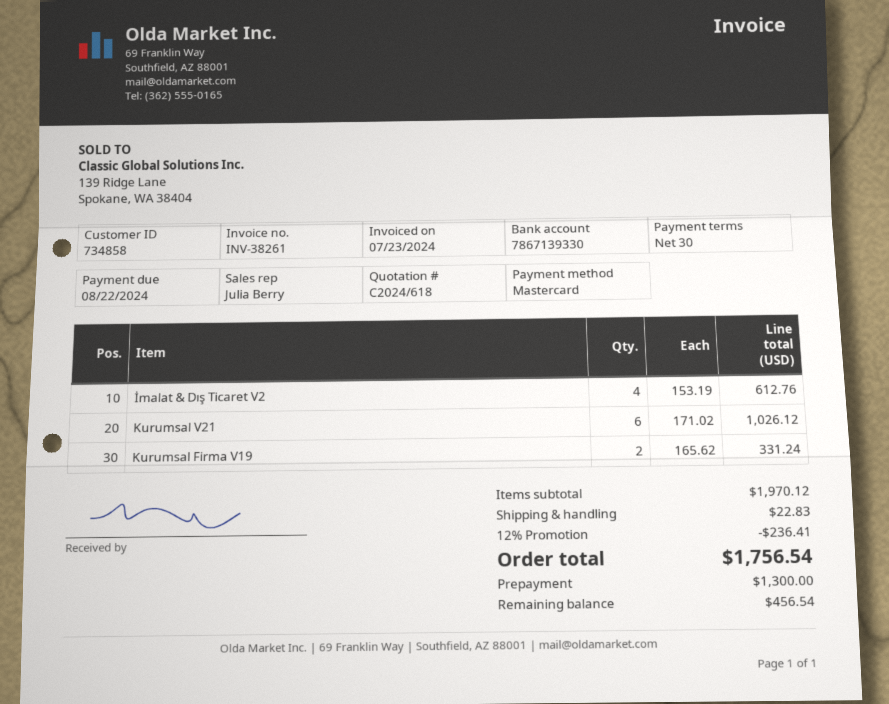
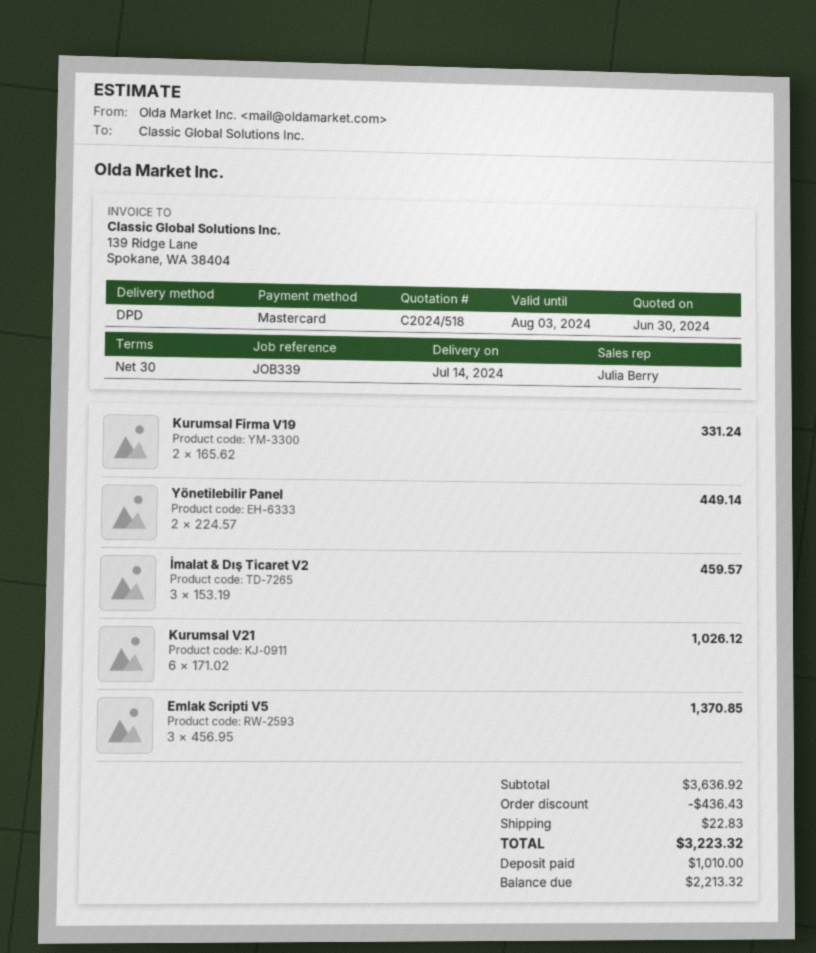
quote number: C2024/618 -> C2024/518
İmalat & Dış Ticaret V2: 4 x 153.19 = 612.76 -> 3 x 153.19 = 459.57
Yönetilebilir Panel: none -> 2 x 224.57 = 449.14
Emlak Scripti V5: none -> 3 x 456.95 = 1370.85
subtotal: 1970.12 -> 3636.92
discount: 236.41 -> 436.43
total: 1756.54 -> 3223.32
deposit: 1300.00 -> 1010.00
balance: 456.54 -> 2213.32

